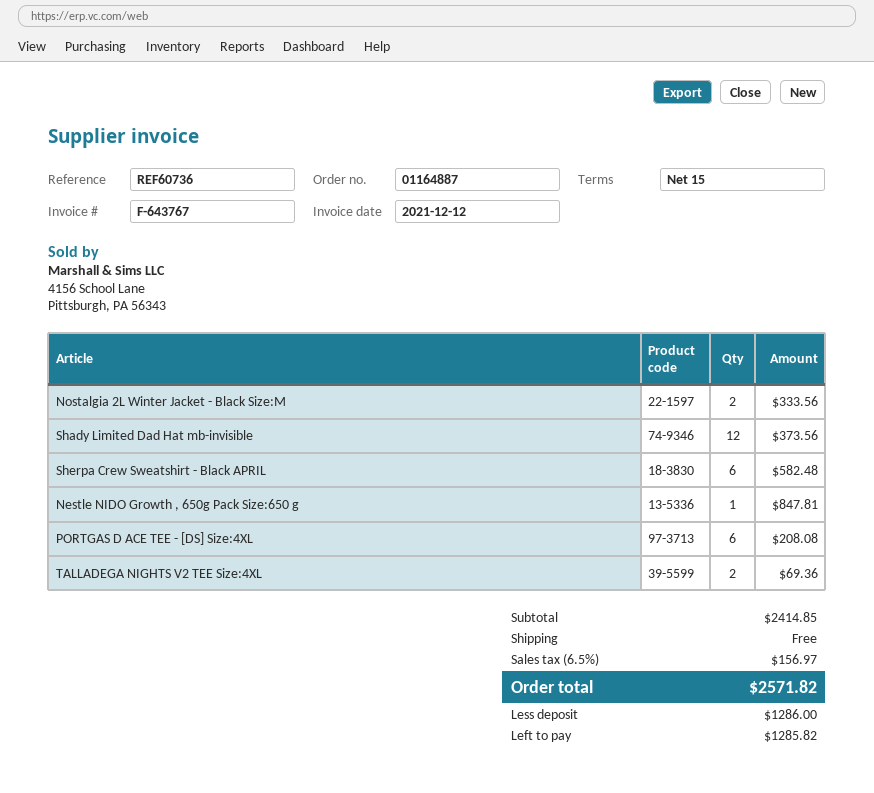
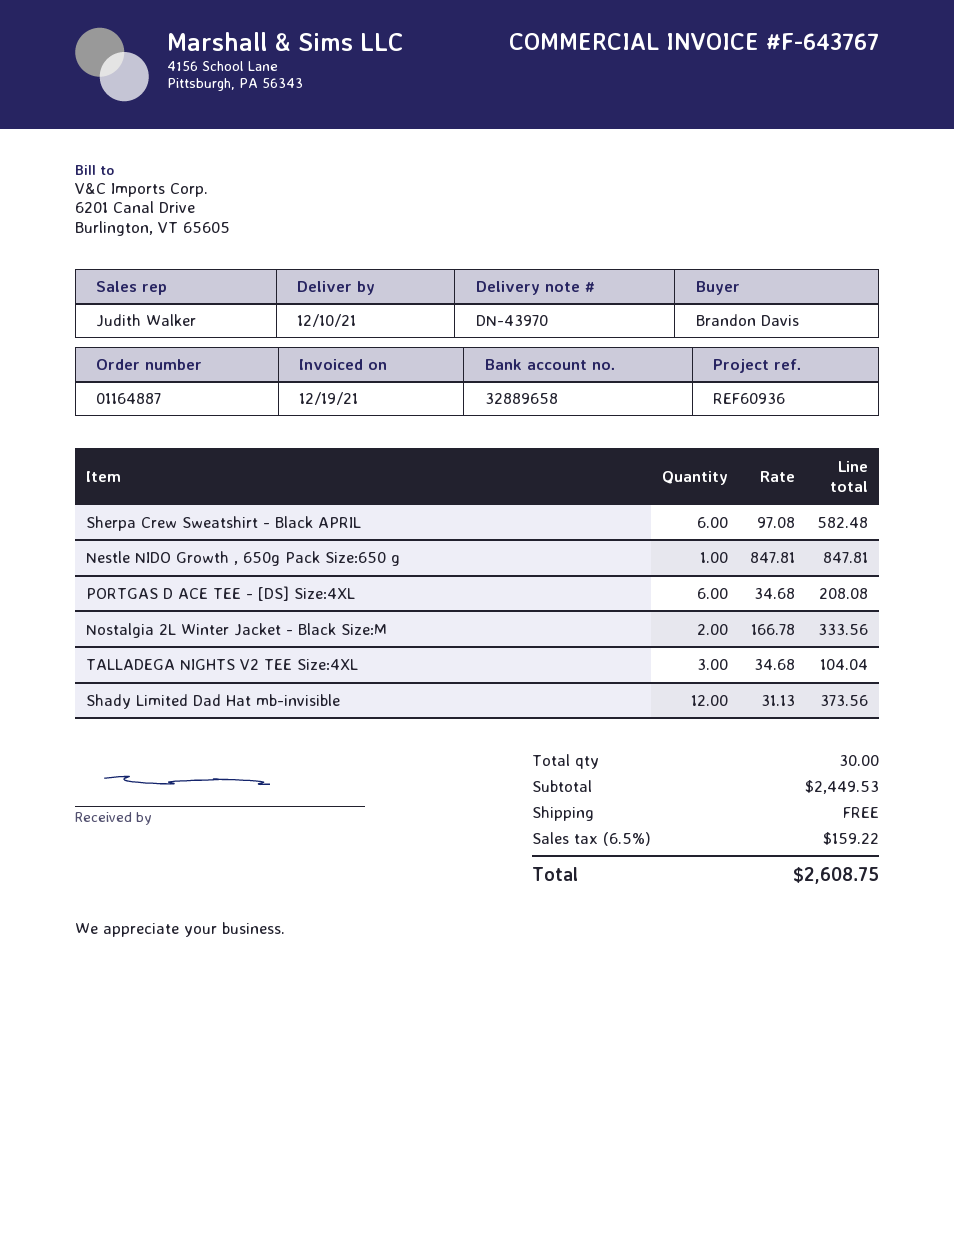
invoice date: 2021-12-12 -> 2021-12-19
reference: REF60736 -> REF60936
TALLADEGA NIGHTS V2 TEE Size:4XL: 2 for 69.36 -> 3 for 104.04
subtotal: 2414.85 -> 2449.53
tax: 6.5% = 156.97 -> 6.5% = 159.22
total: 2571.82 -> 2608.75

